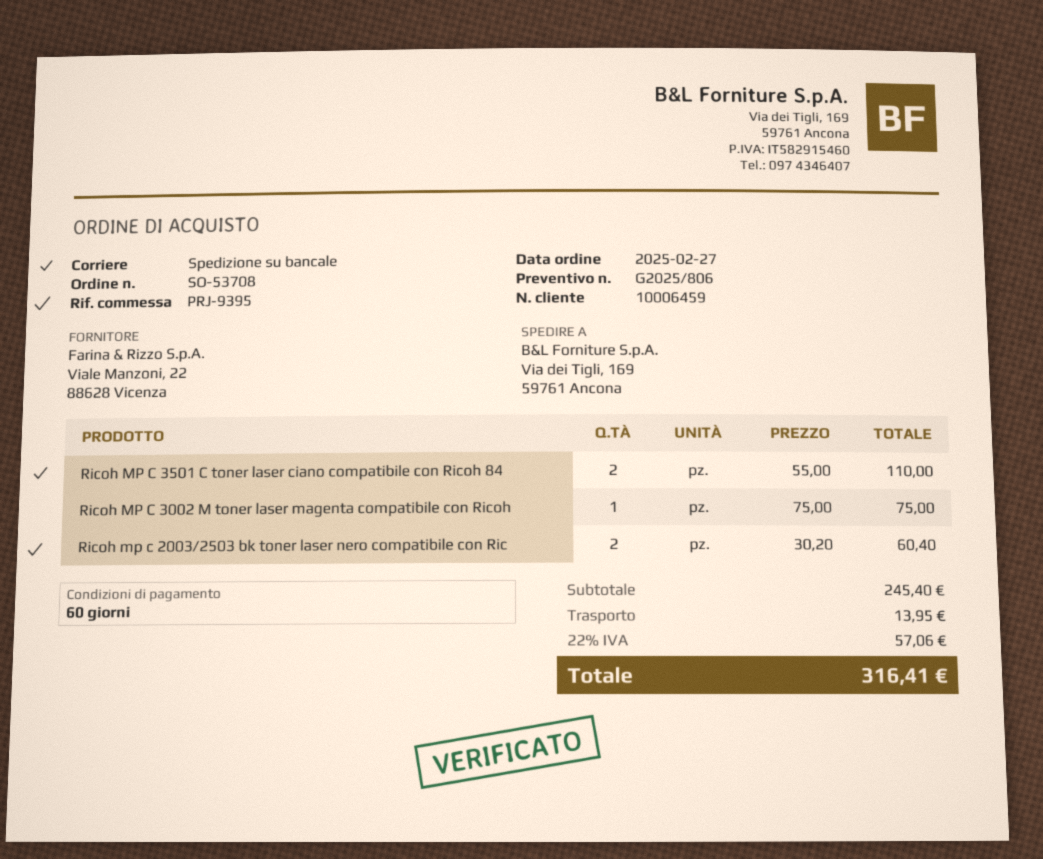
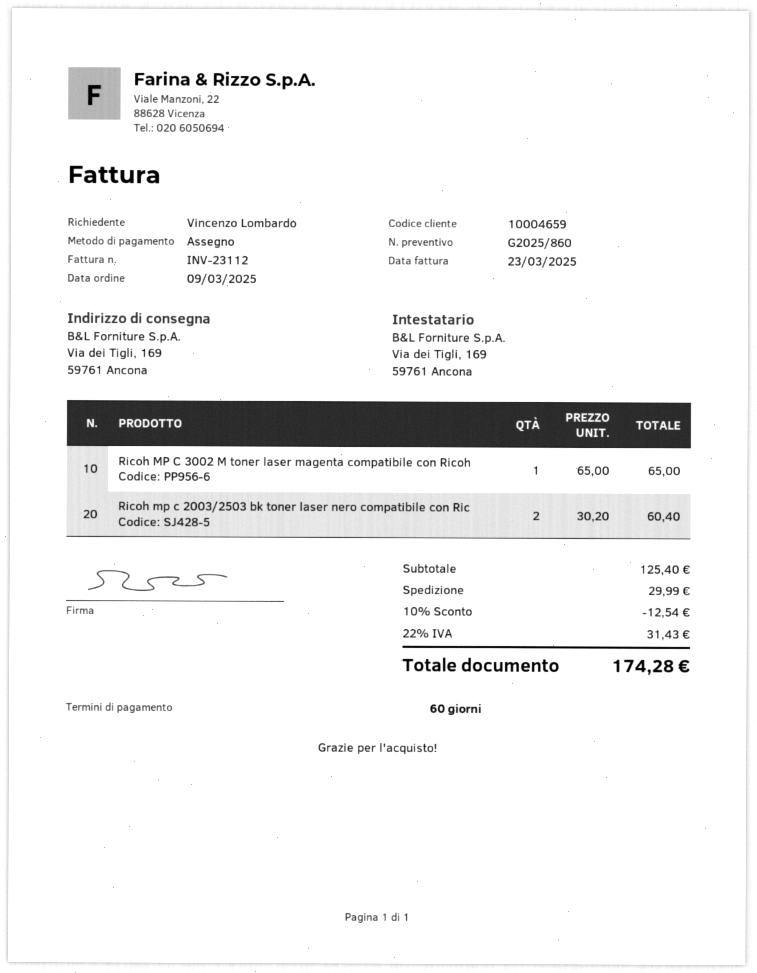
quote number: G2025/806 -> G2025/860
order date: 2025-02-27 -> 2025-03-09
customer number: 10006459 -> 10004659
Ricoh MP C 3501 C toner laser ciano compatibile con Ricoh 84: 2 x 55.00 = 110.00 -> none
Ricoh MP C 3002 M toner laser magenta compatibile con Ricoh: 1 x 75.00 = 75.00 -> 1 x 65.00 = 65.00
subtotal: 245.40 -> 125.40
discount: none -> 10% = 12.54
shipping: 13.95 -> 29.99
tax: 22% = 57.06 -> 22% = 31.43
total: 316.41 -> 174.28

